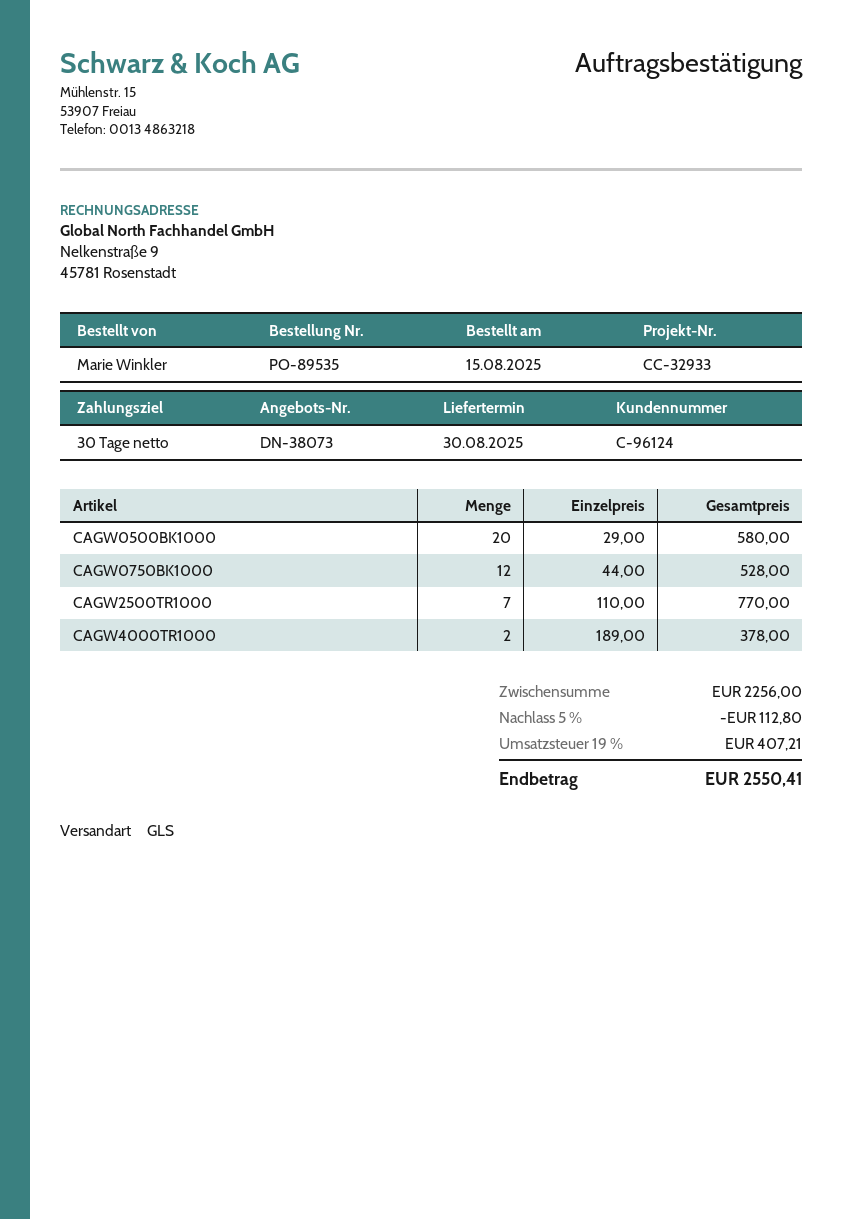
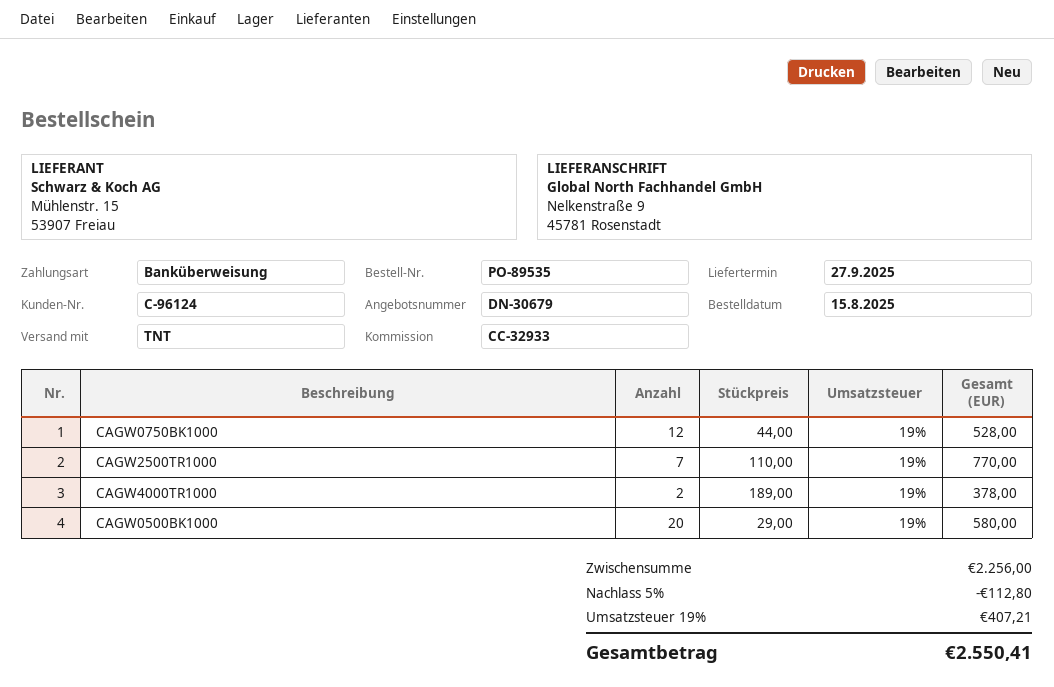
quote number: DN-38073 -> DN-30679
delivery date: 2025-08-30 -> 2025-09-27
shipping method: GLS -> TNT

